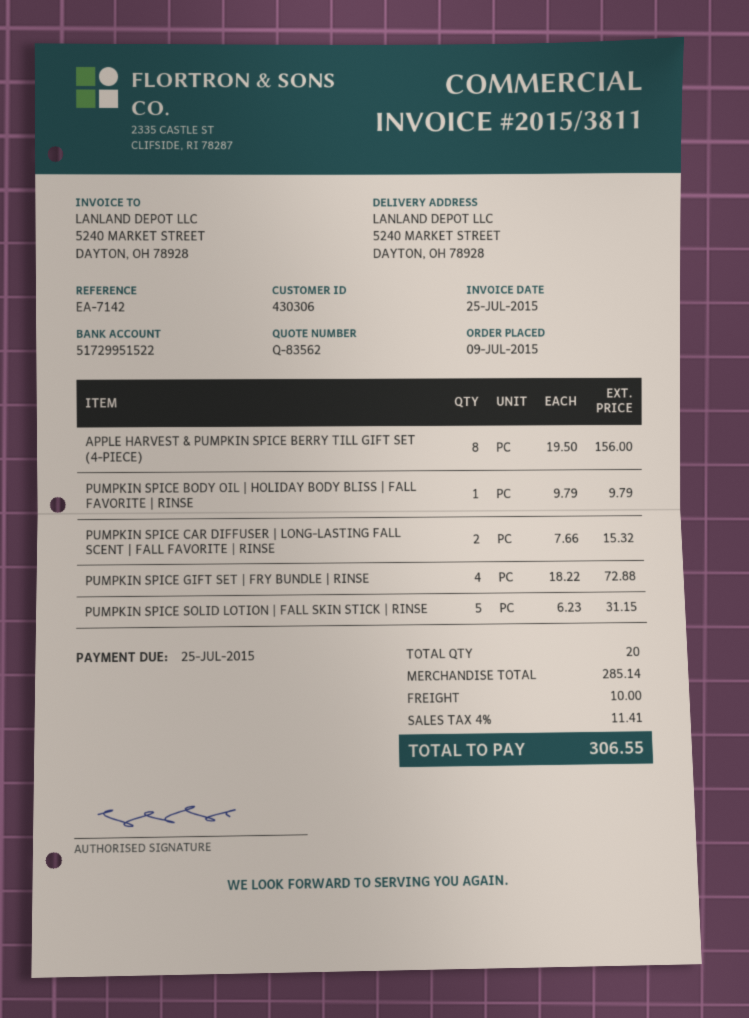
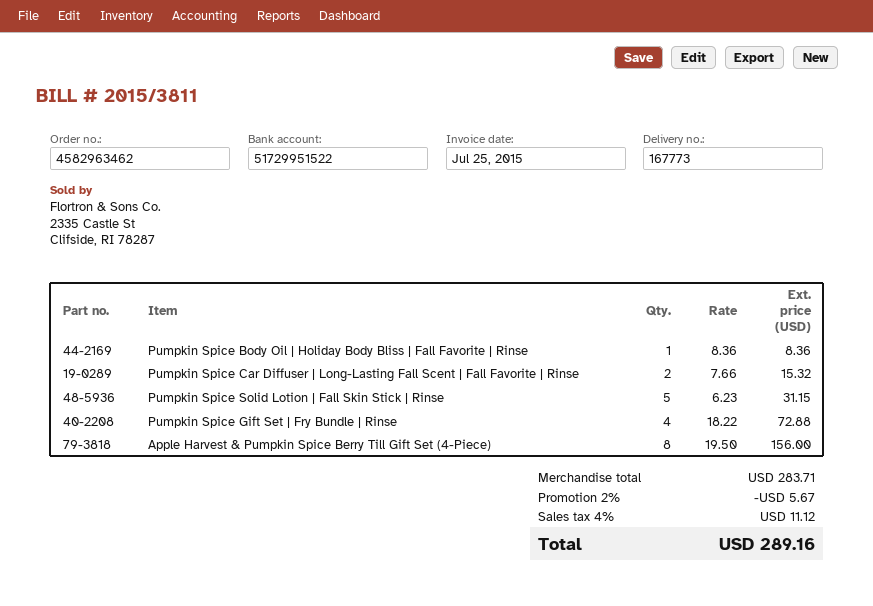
PUMPKIN SPICE BODY OIL | HOLIDAY BODY BLISS | FALL FAVORITE | RINSE: 1 x 9.79 = 9.79 -> 1 x 8.36 = 8.36
subtotal: 285.14 -> 283.71
discount: none -> 2% = 5.67
shipping: 10.00 -> none
tax: 4% = 11.41 -> 4% = 11.12
total: 306.55 -> 289.16

